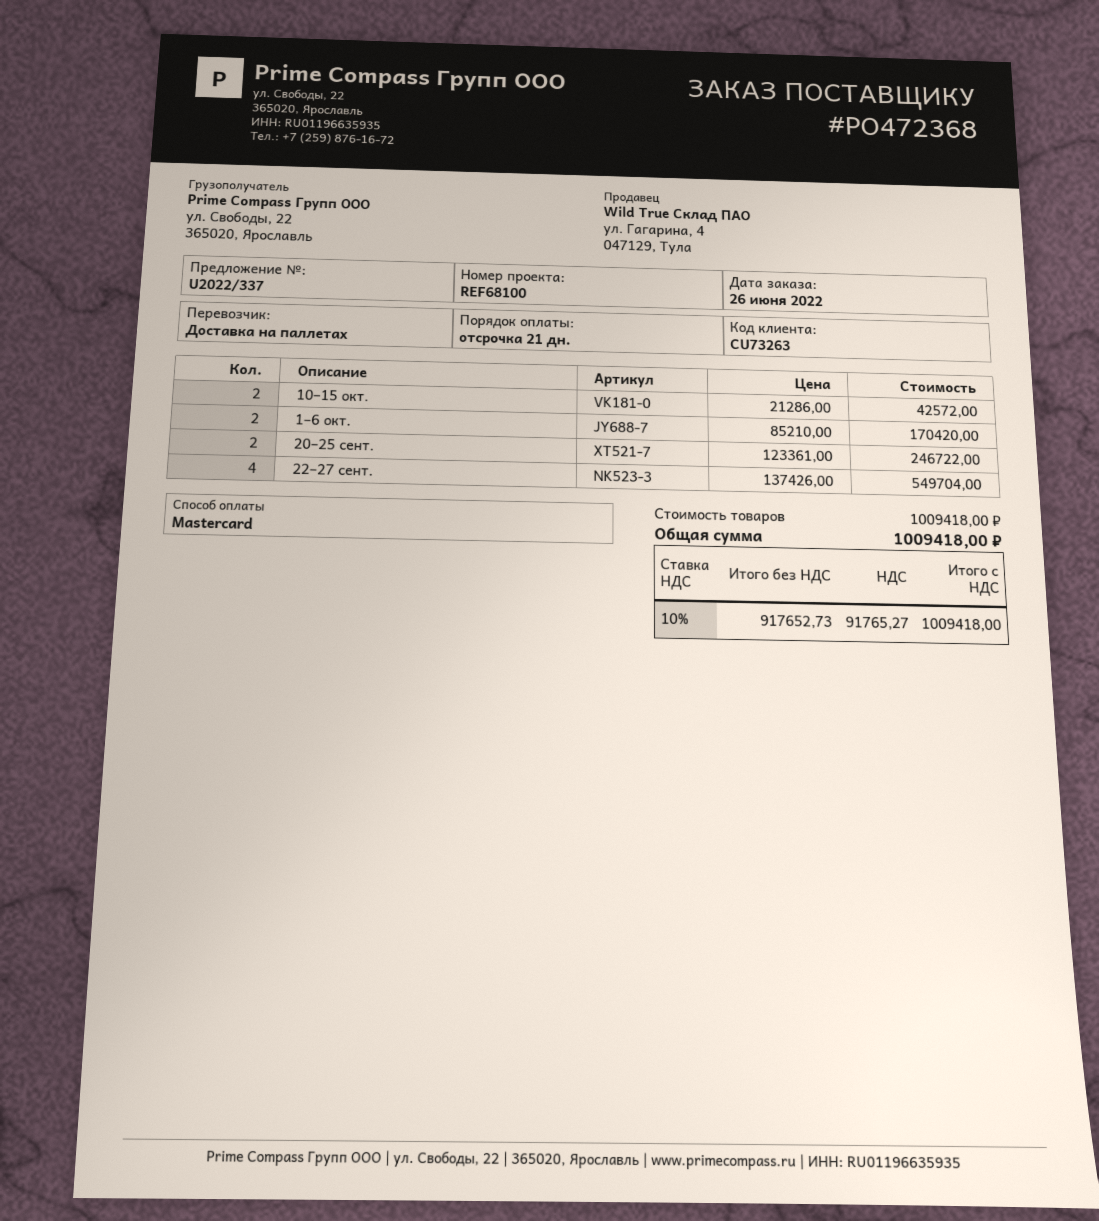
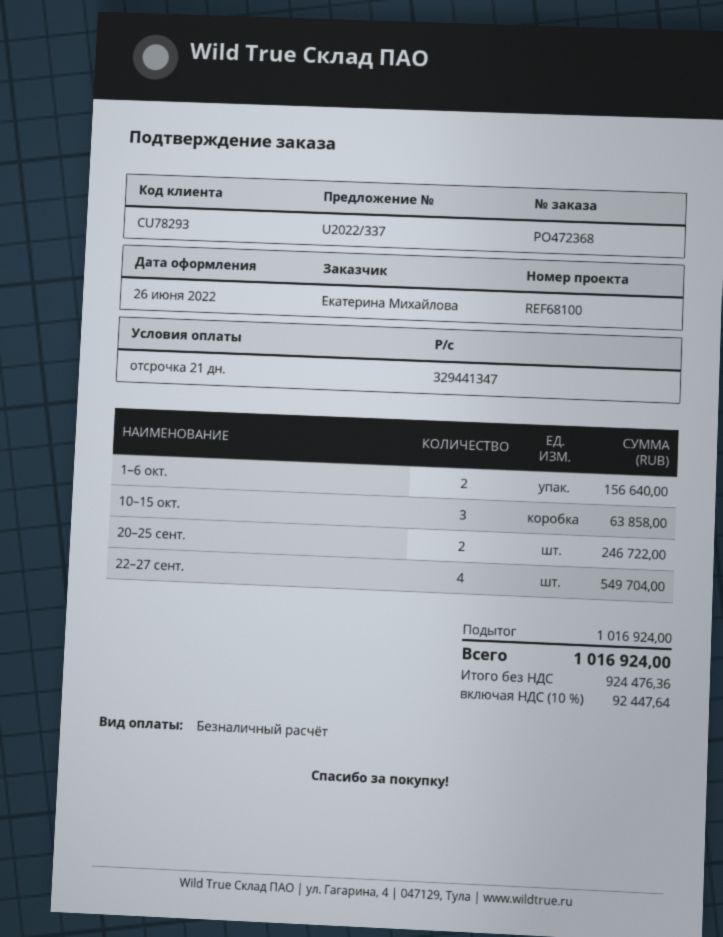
customer number: CU73263 -> CU78293
payment method: Mastercard -> bank transfer
10–15 окт.: 2 for 42572.00 -> 3 for 63858.00
1–6 окт.: 2 for 170420.00 -> 2 for 156640.00
subtotal: 1009418.00 -> 1016924.00
net: 917652.73 -> 924476.36
tax: 10% = 91765.27 -> 10% = 92447.64
total: 1009418.00 -> 1016924.00

